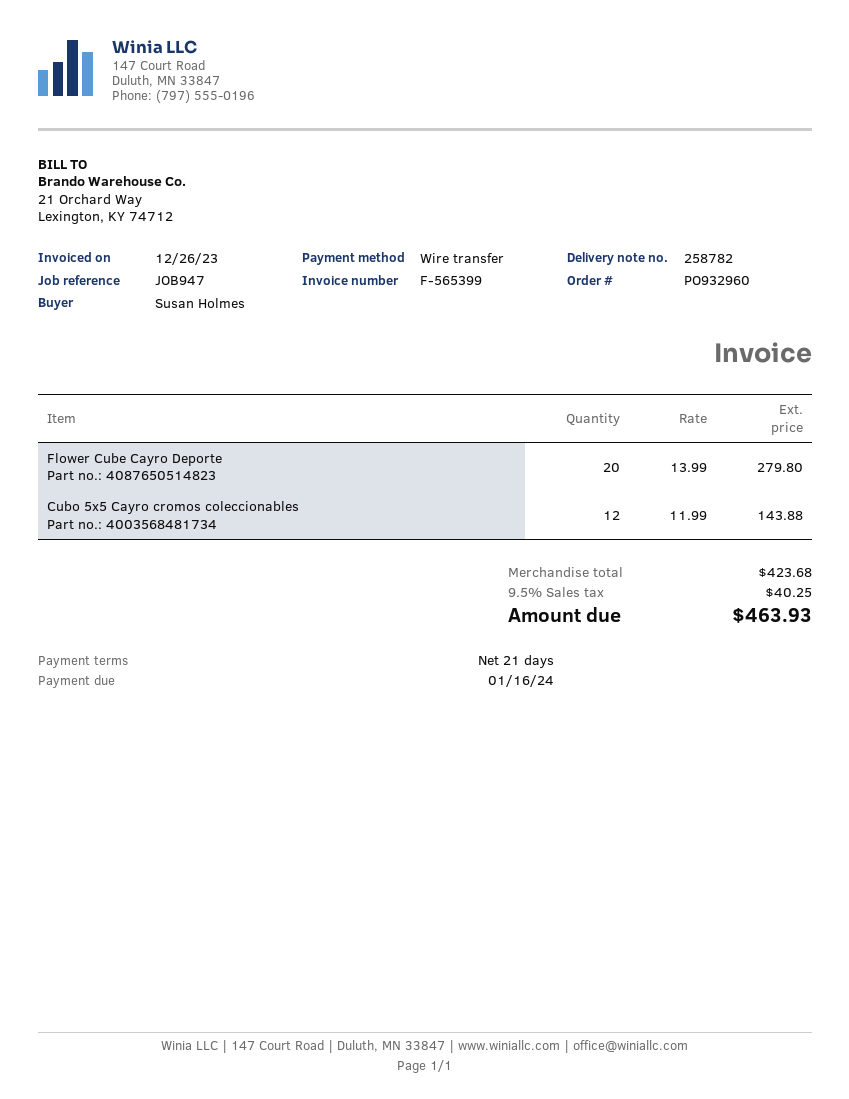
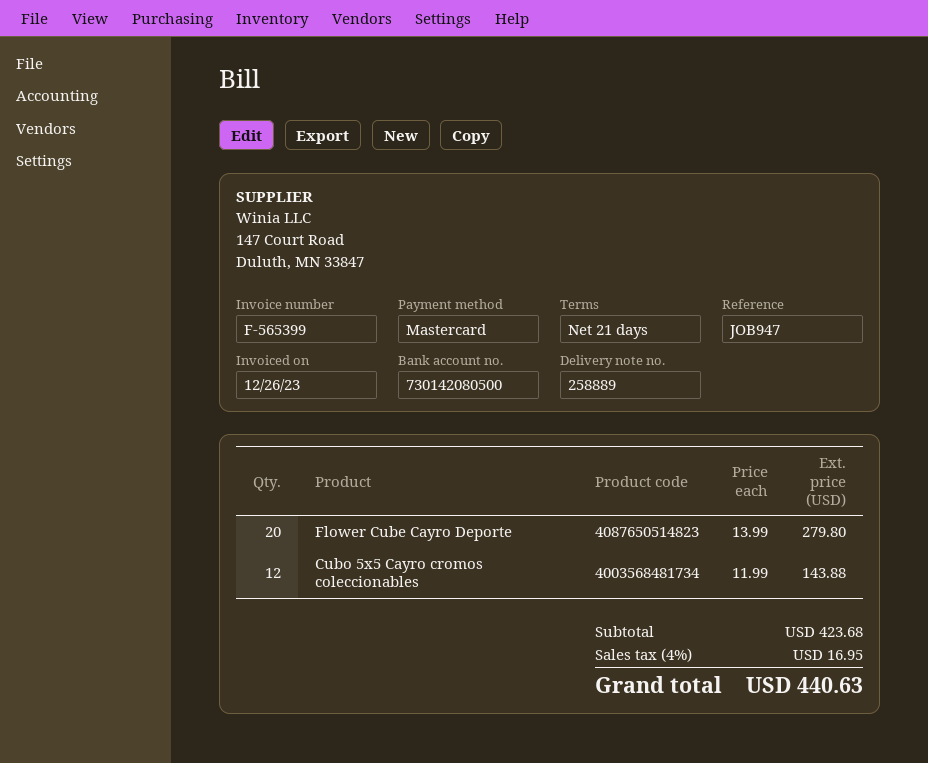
delivery note number: 258782 -> 258889
payment method: bank transfer -> Mastercard
tax: 9.5% = 40.25 -> 4% = 16.95
total: 463.93 -> 440.63

